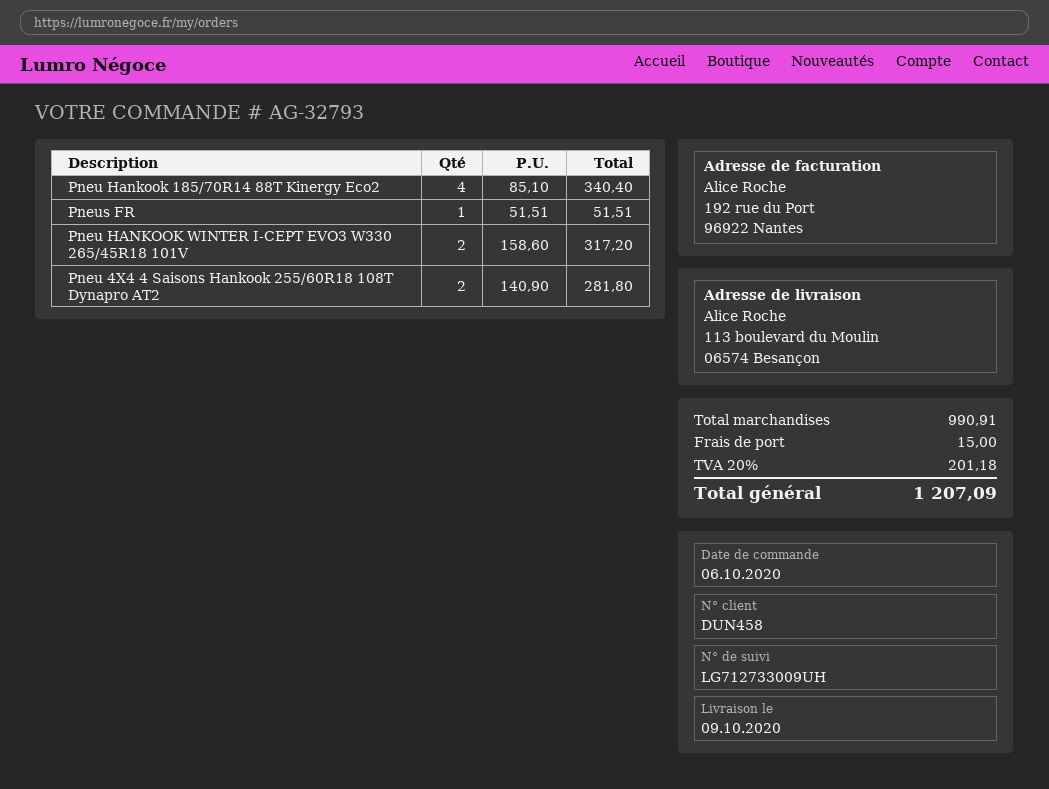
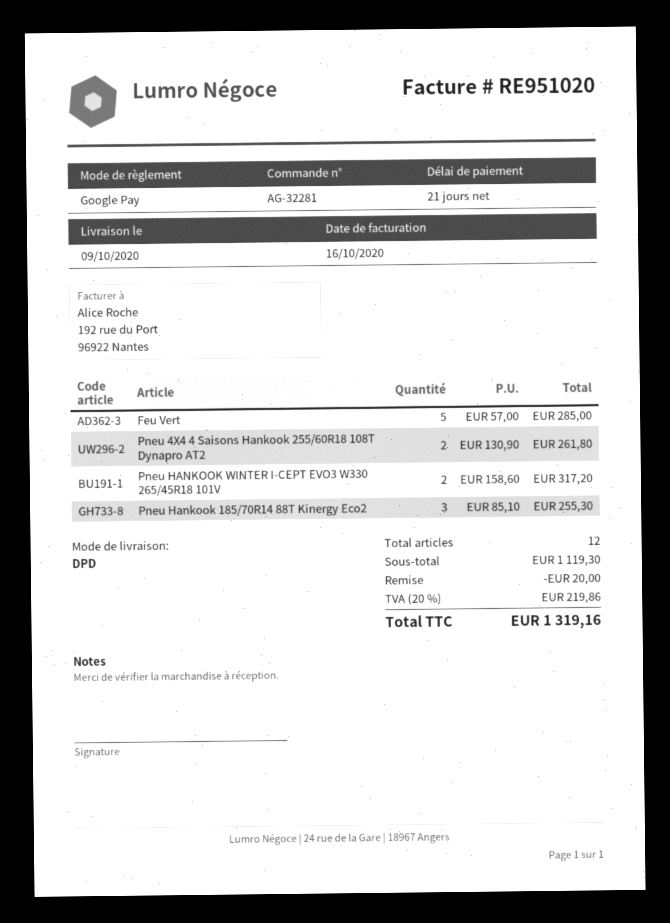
order number: AG-32793 -> AG-32281
Pneu Hankook 185/70R14 88T Kinergy Eco2: 4 x 85.10 = 340.40 -> 3 x 85.10 = 255.30
Pneus FR: 1 x 51.51 = 51.51 -> none
Pneu 4X4 4 Saisons Hankook 255/60R18 108T Dynapro AT2: 2 x 140.90 = 281.80 -> 2 x 130.90 = 261.80
Feu Vert: none -> 5 x 57.00 = 285.00
subtotal: 990.91 -> 1119.30
discount: none -> 20.00
shipping: 15.00 -> none
tax: 20% = 201.18 -> 20% = 219.86
total: 1207.09 -> 1319.16

